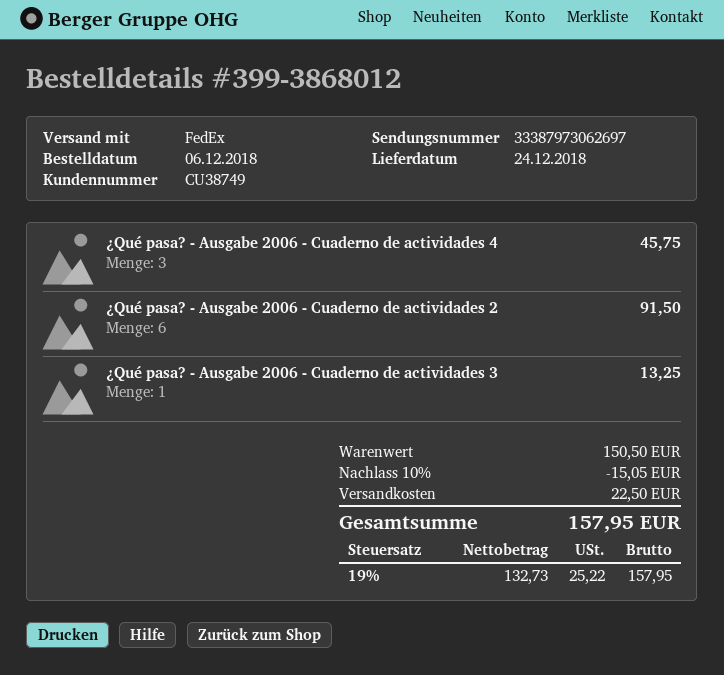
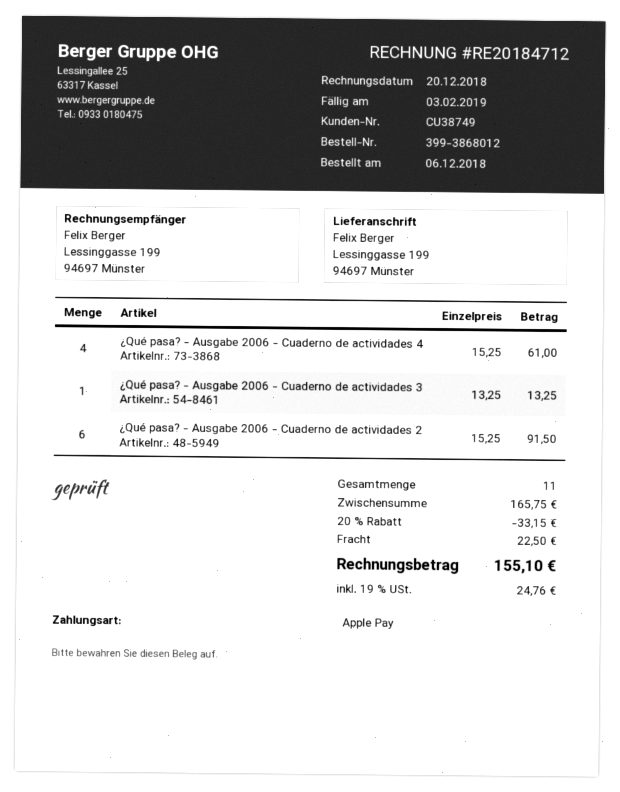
¿Qué pasa? - Ausgabe 2006 - Cuaderno de actividades 4: 3 for 45.75 -> 4 for 61.00
subtotal: 150.50 -> 165.75
discount: 10% = 15.05 -> 20% = 33.15
tax: 19% = 25.22 -> 19% = 24.76
total: 157.95 -> 155.10

